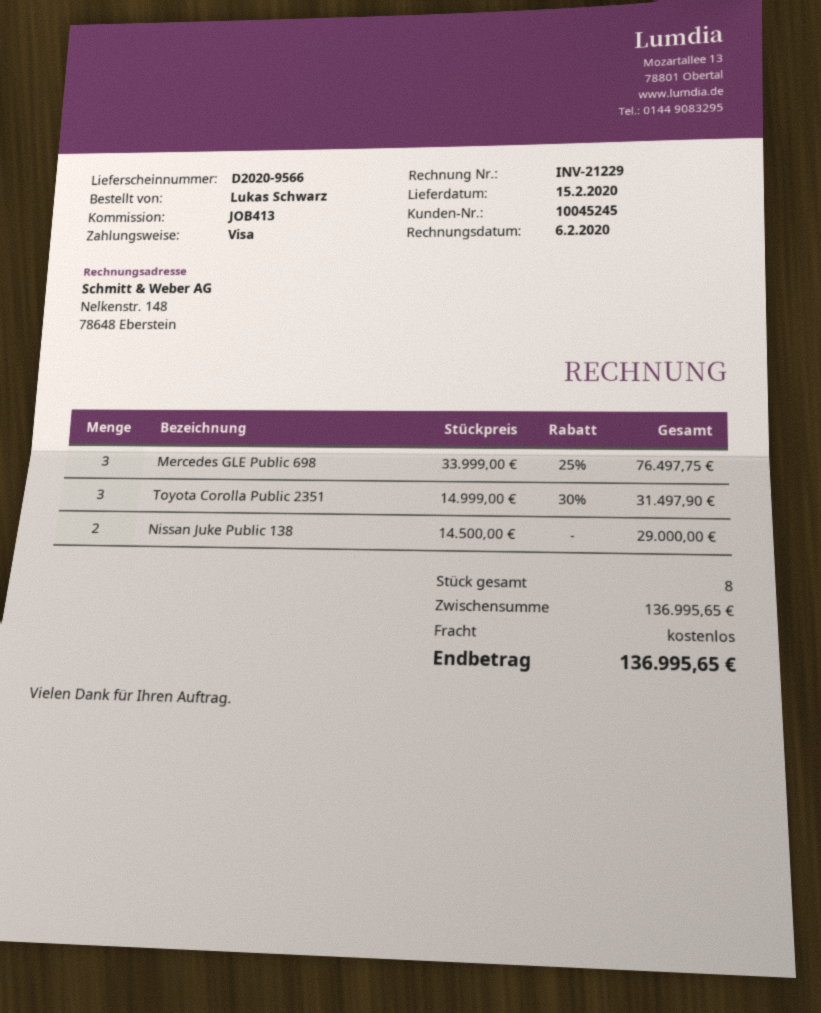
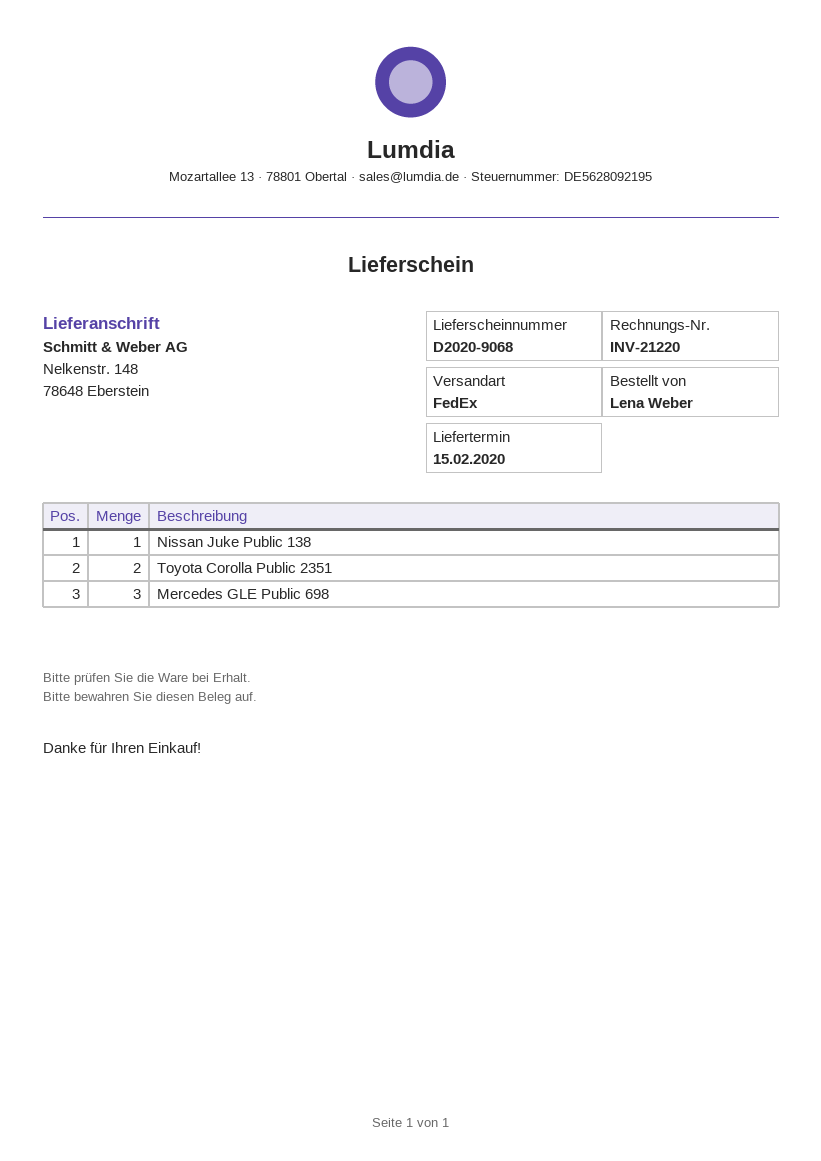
delivery note number: D2020-9566 -> D2020-9068
invoice number: INV-21229 -> INV-21220
ordered by: Lukas Schwarz -> Lena Weber
Toyota Corolla Public 2351: 3 -> 2
Nissan Juke Public 138: 2 -> 1

